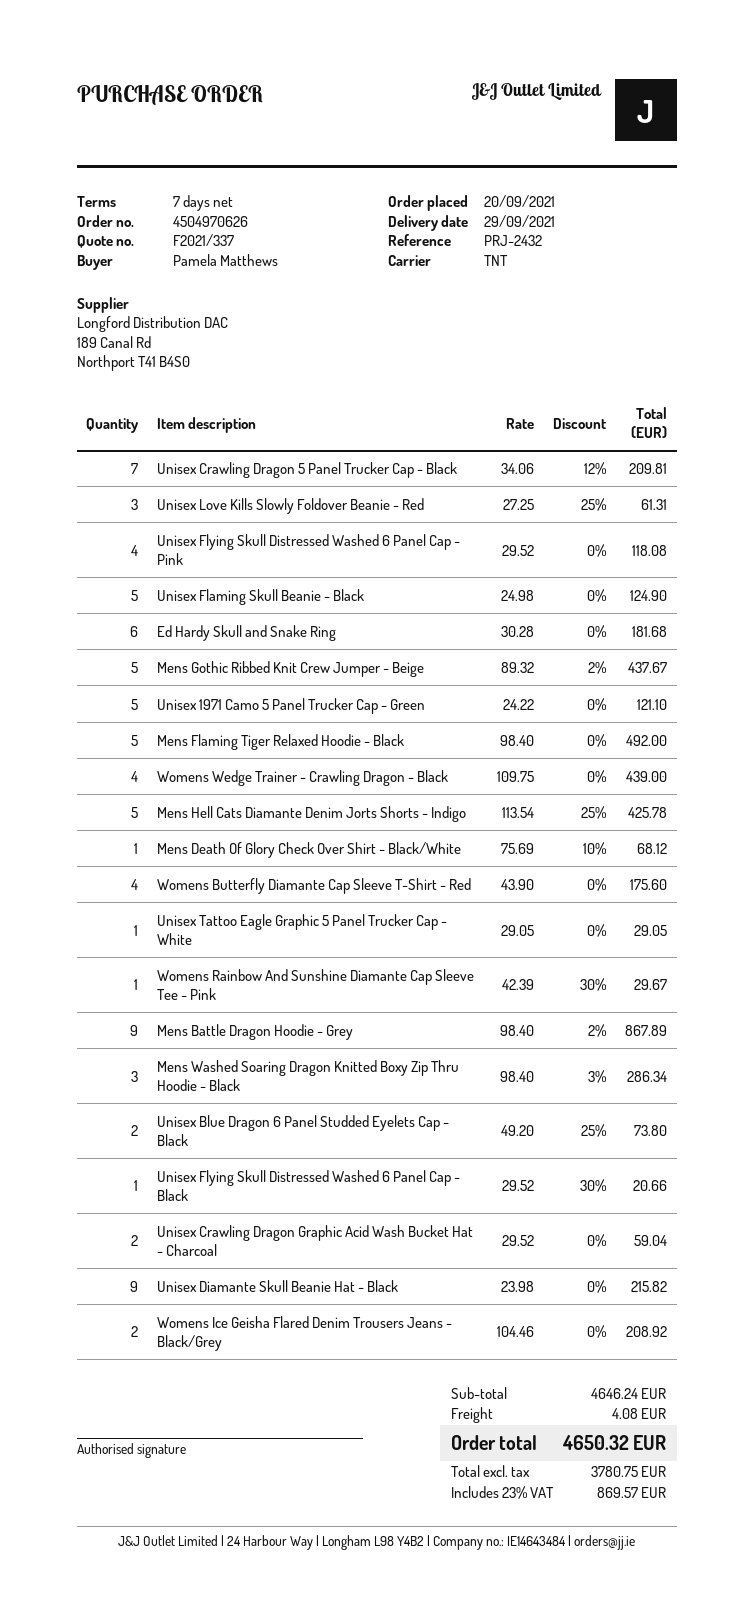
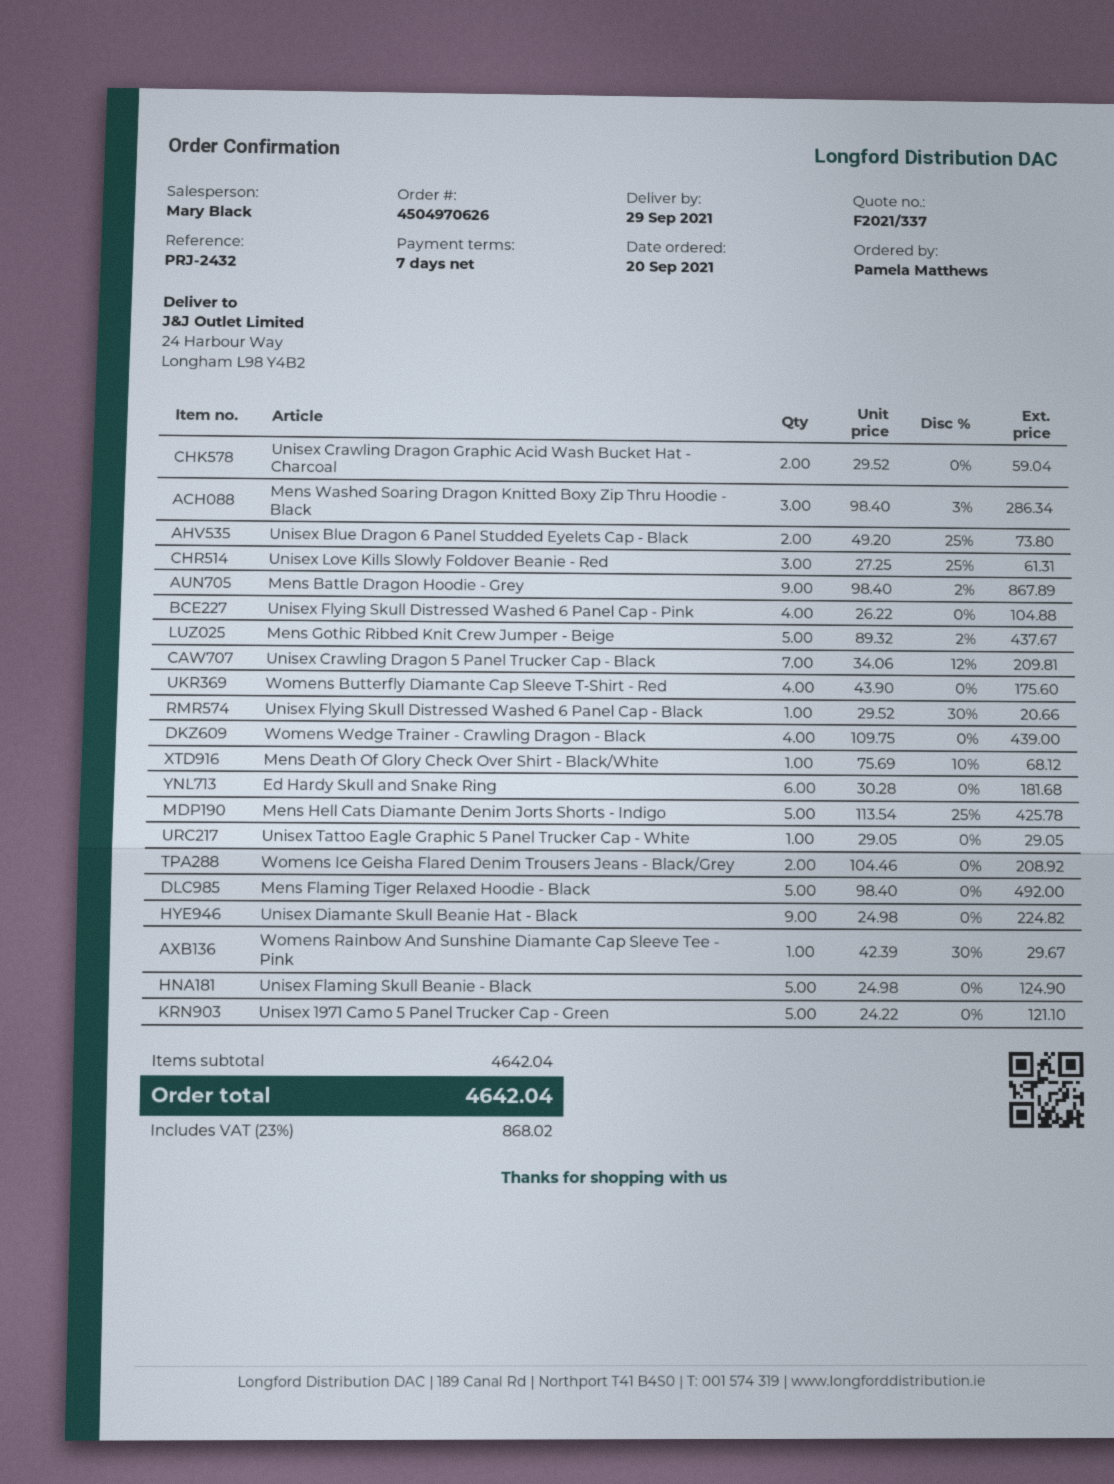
Unisex Flying Skull Distressed Washed 6 Panel Cap - Pink: 4 x 29.52 = 118.08 -> 4 x 26.22 = 104.88
Unisex Diamante Skull Beanie Hat - Black: 9 x 23.98 = 215.82 -> 9 x 24.98 = 224.82
subtotal: 4646.24 -> 4642.04
shipping: 4.08 -> none
tax: 23% = 869.57 -> 23% = 868.02
total: 4650.32 -> 4642.04

